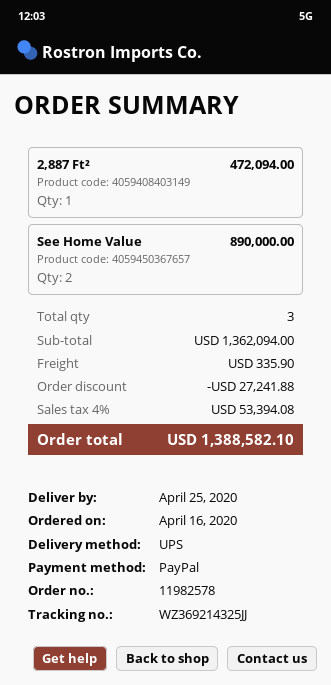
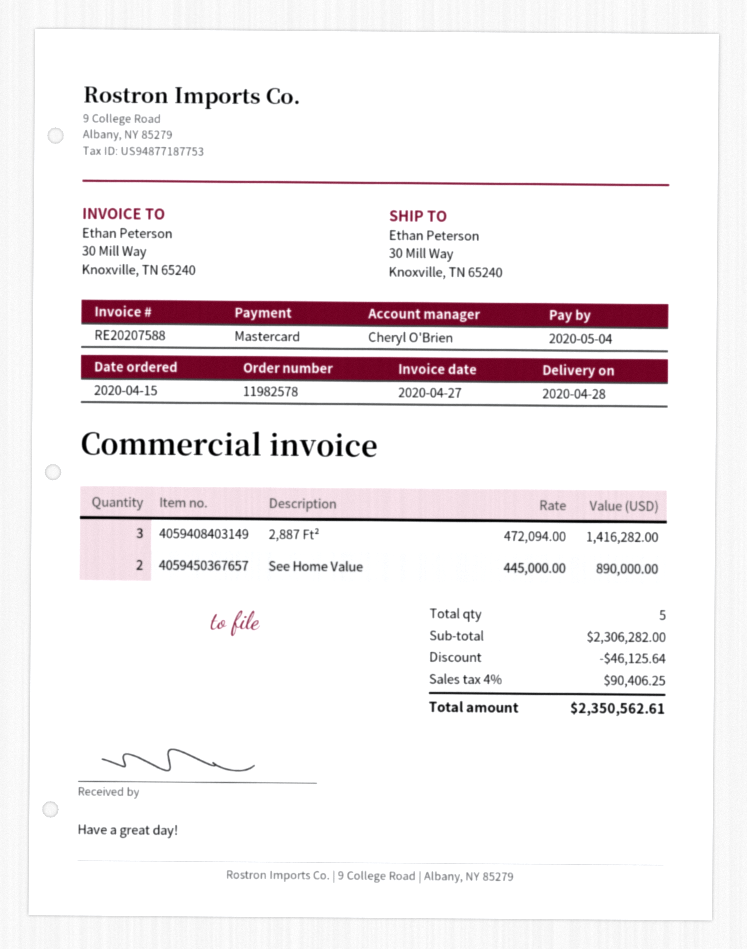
order date: 2020-04-16 -> 2020-04-15
delivery date: 2020-04-25 -> 2020-04-28
payment method: PayPal -> Mastercard
2,887 Ft²: 1 for 472094.00 -> 3 for 1416282.00
total quantity: 3 -> 5
subtotal: 1362094.00 -> 2306282.00
discount: 27241.88 -> 46125.64
shipping: 335.90 -> none
tax: 4% = 53394.08 -> 4% = 90406.25
total: 1388582.10 -> 2350562.61

